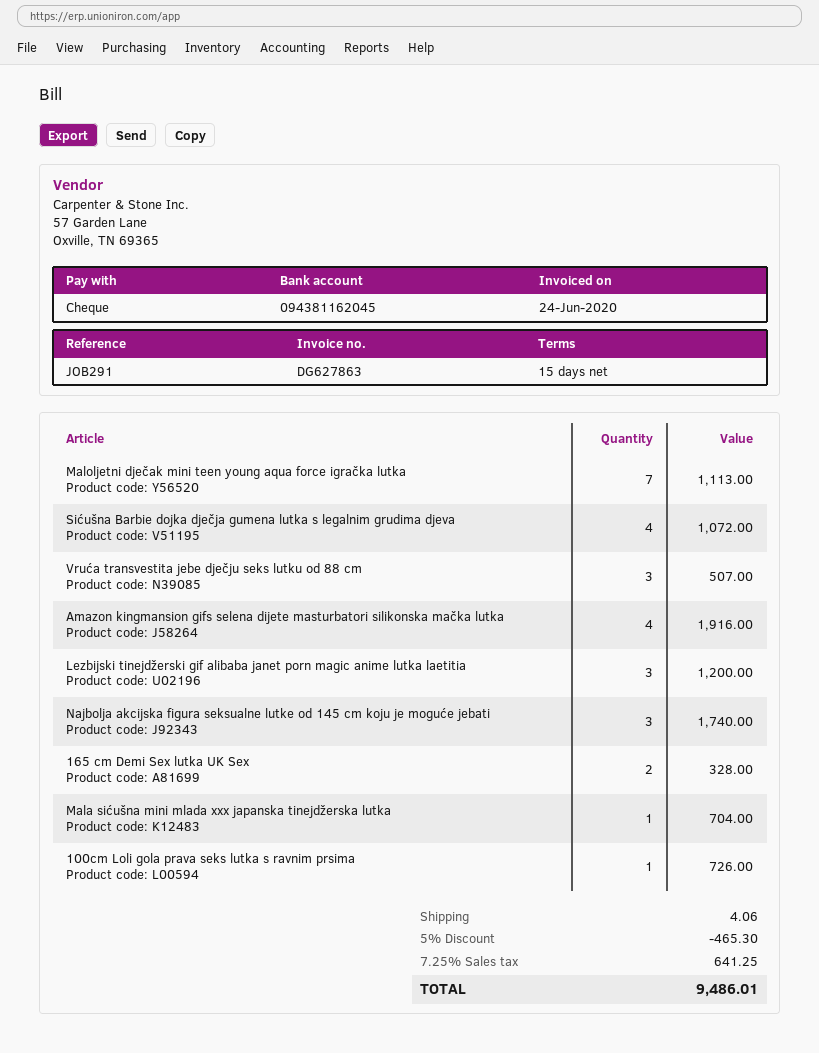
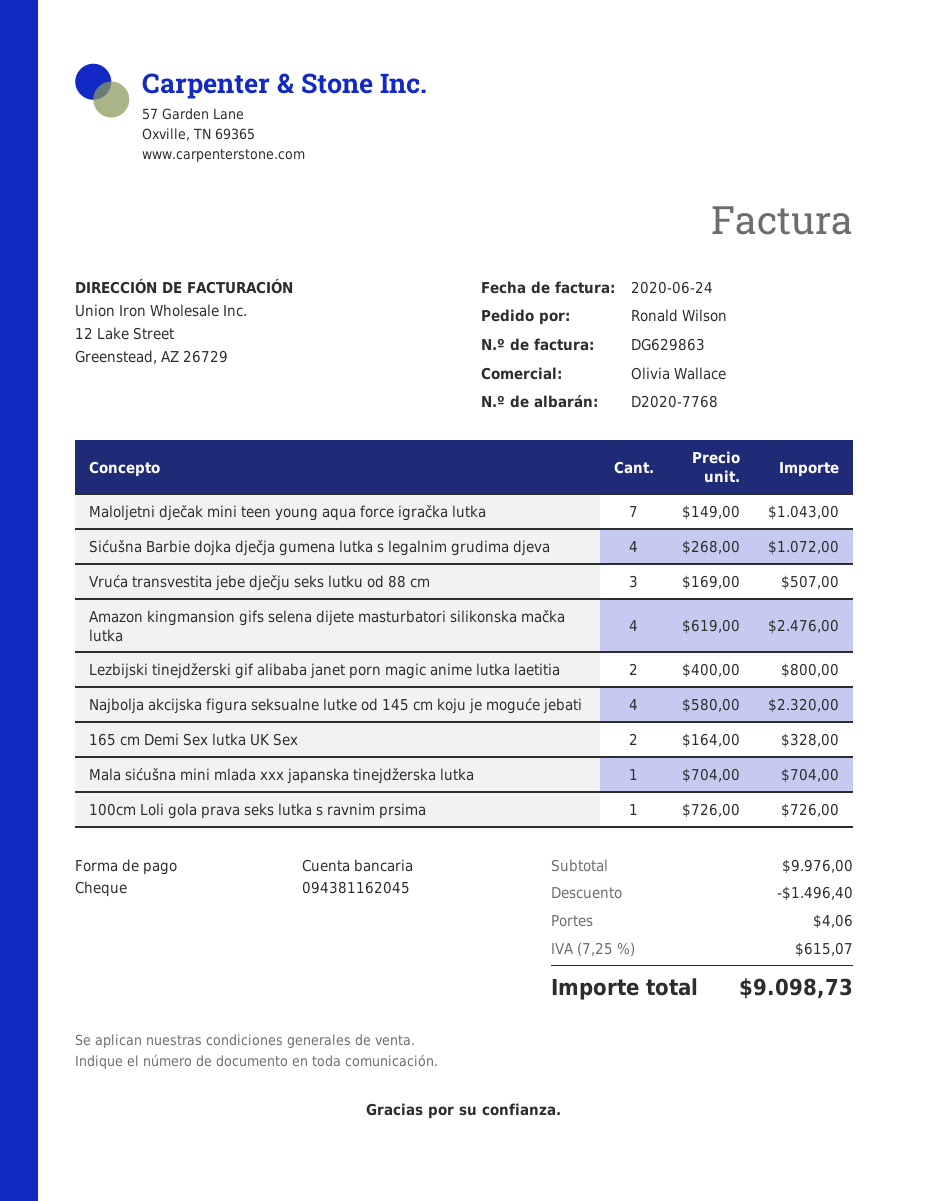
invoice number: DG627863 -> DG629863
Maloljetni dječak mini teen young aqua force igračka lutka: 7 for 1113.00 -> 7 for 1043.00
Amazon kingmansion gifs selena dijete masturbatori silikonska mačka lutka: 4 for 1916.00 -> 4 for 2476.00
Lezbijski tinejdžerski gif alibaba janet porn magic anime lutka laetitia: 3 for 1200.00 -> 2 for 800.00
Najbolja akcijska figura seksualne lutke od 145 cm koju je moguće jebati: 3 for 1740.00 -> 4 for 2320.00
discount: 465.30 -> 1496.40
tax: 7.25% = 641.25 -> 7.25% = 615.07
total: 9486.01 -> 9098.73

